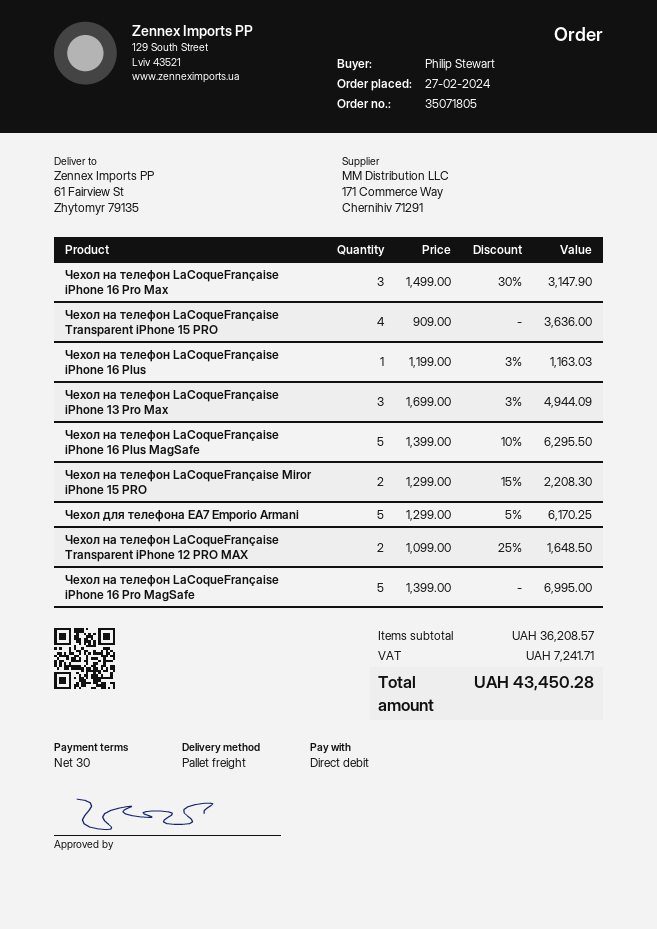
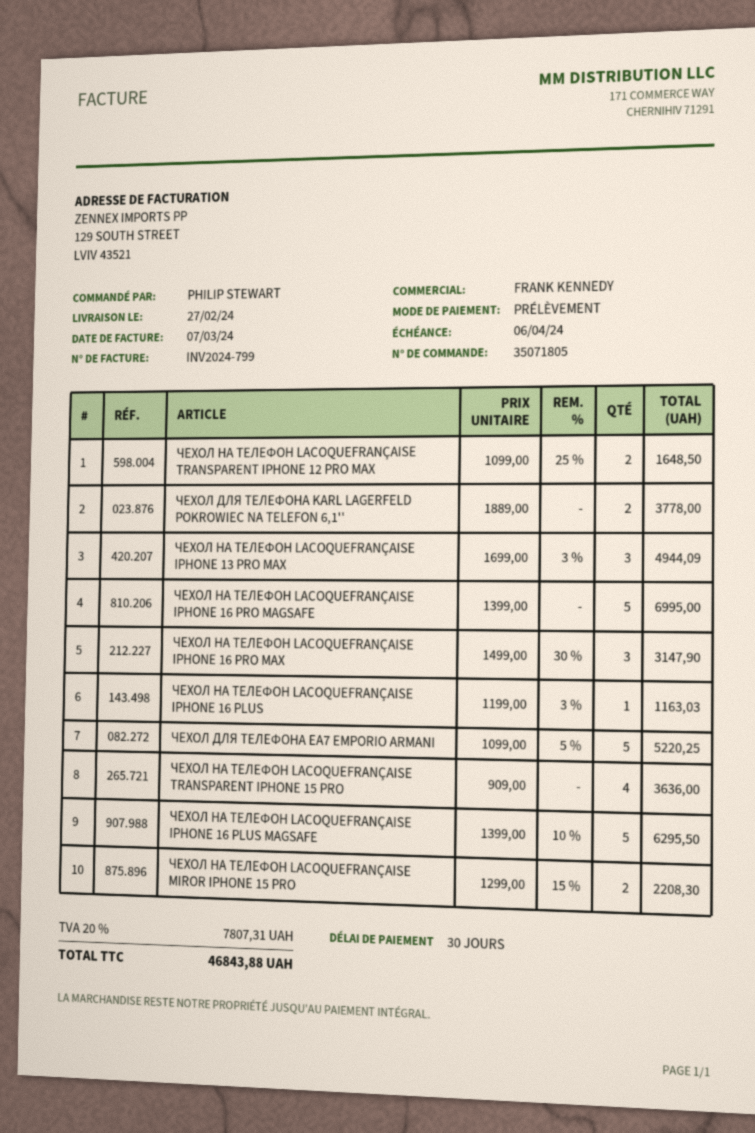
Чехол для телефона EA7 Emporio Armani: 5 x 1299.00 - 5% = 6170.25 -> 5 x 1099.00 - 5% = 5220.25
ЧЕХОЛ ДЛЯ ТЕЛЕФОНА KARL LAGERFELD POKROWIEC NA TELEFON 6,1'': none -> 2 x 1889.00 = 3778.00
tax: 7241.71 -> 7807.31
total: 43450.28 -> 46843.88

